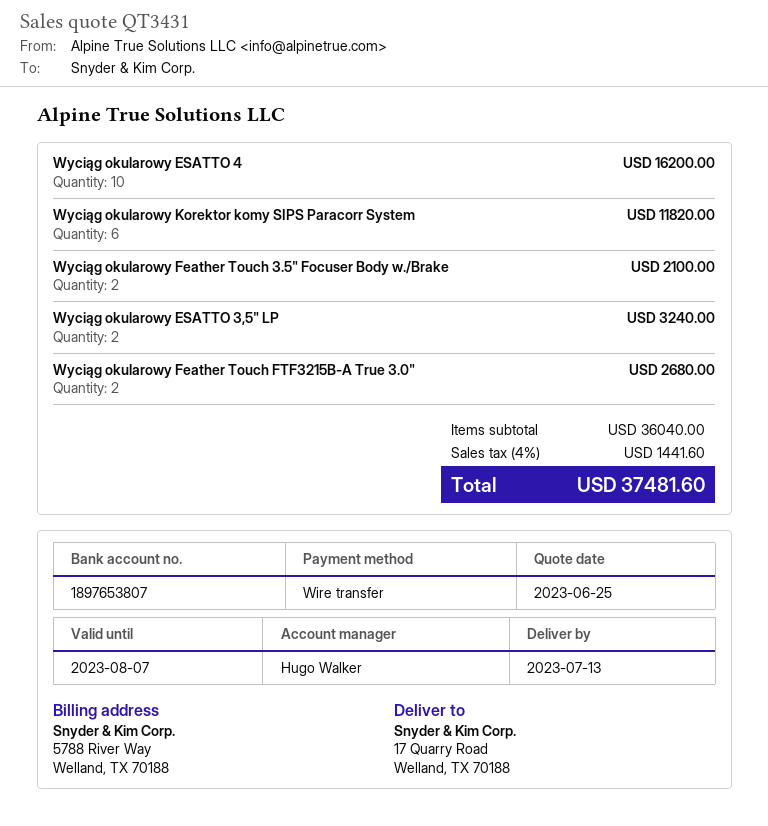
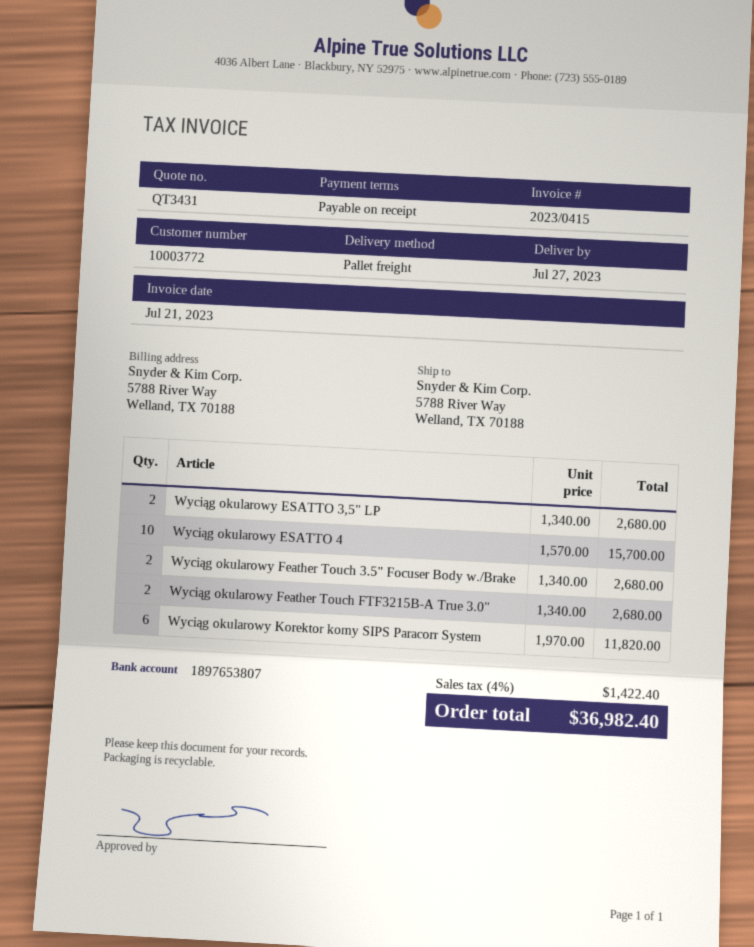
delivery date: 2023-07-13 -> 2023-07-27
ship to: 17 Quarry Road, Welland, TX 70188 -> 5788 River Way, Welland, TX 70188
Wyciąg okularowy ESATTO 4: 10 for 16200.00 -> 10 for 15700.00
Wyciąg okularowy Feather Touch 3.5" Focuser Body w./Brake: 2 for 2100.00 -> 2 for 2680.00
Wyciąg okularowy ESATTO 3,5" LP: 2 for 3240.00 -> 2 for 2680.00
tax: 4% = 1441.60 -> 4% = 1422.40
total: 37481.60 -> 36982.40

